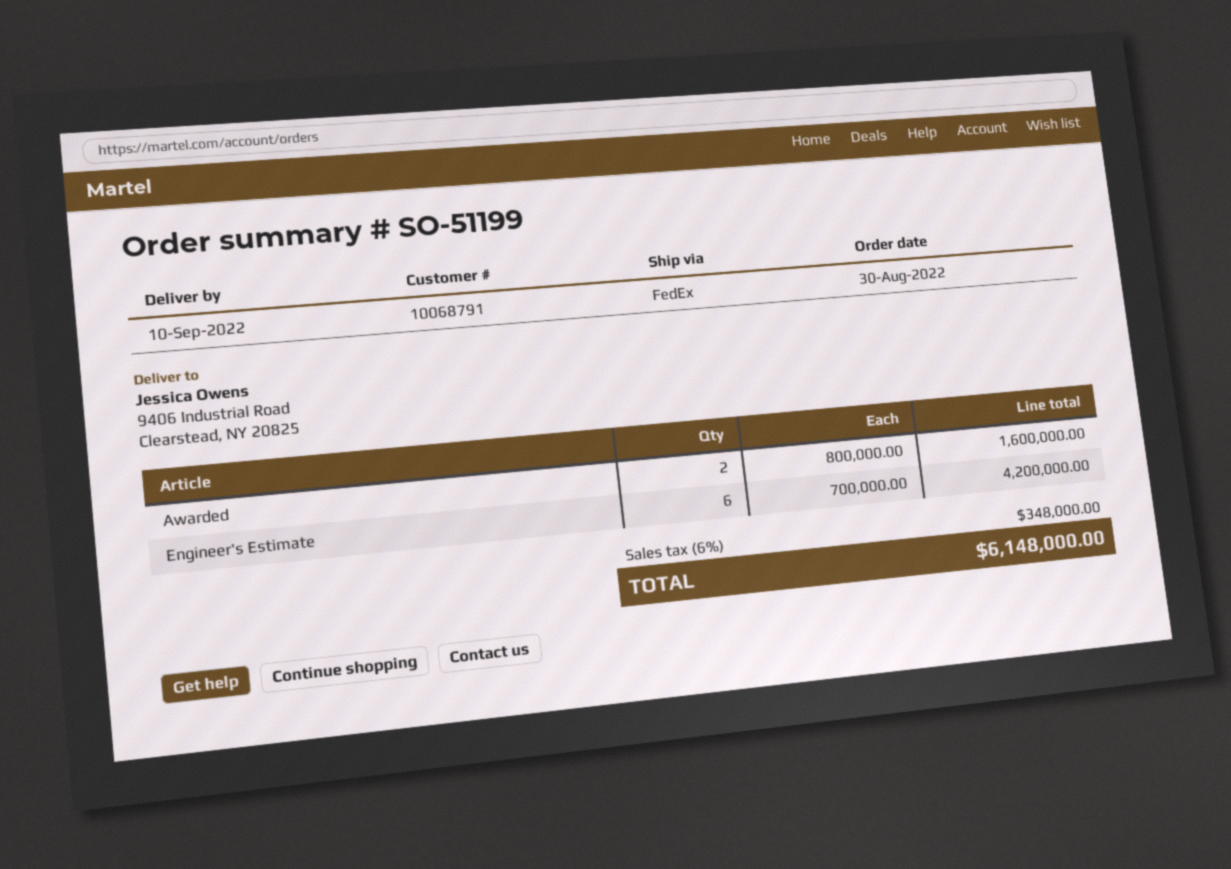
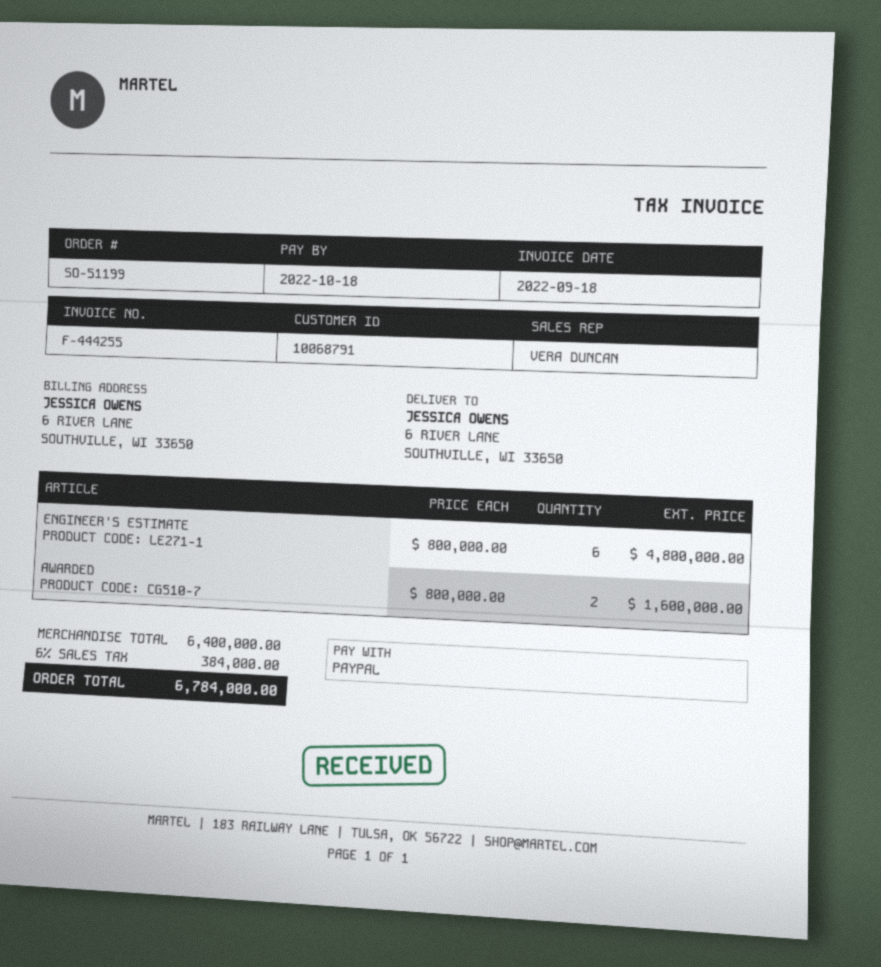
ship to: 9406 Industrial Road, Clearstead, NY 20825 -> 6 RIVER LANE, SOUTHVILLE, WI 33650
Engineer's Estimate: 6 x 700000.00 = 4200000.00 -> 6 x 800000.00 = 4800000.00
tax: 6% = 348000.00 -> 6% = 384000.00
total: 6148000.00 -> 6784000.00

